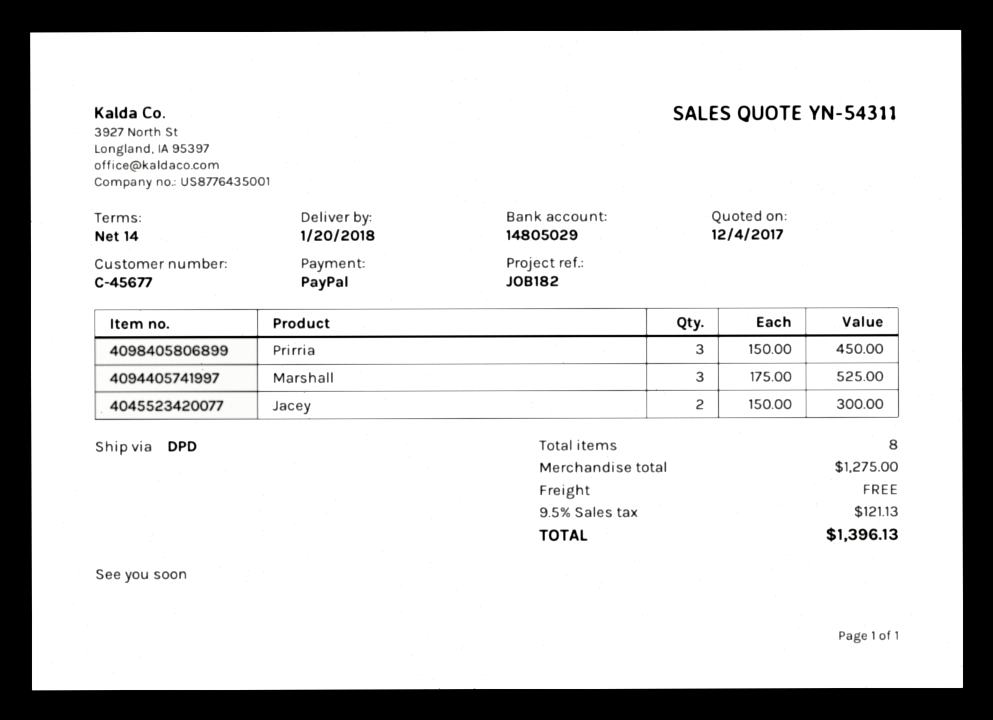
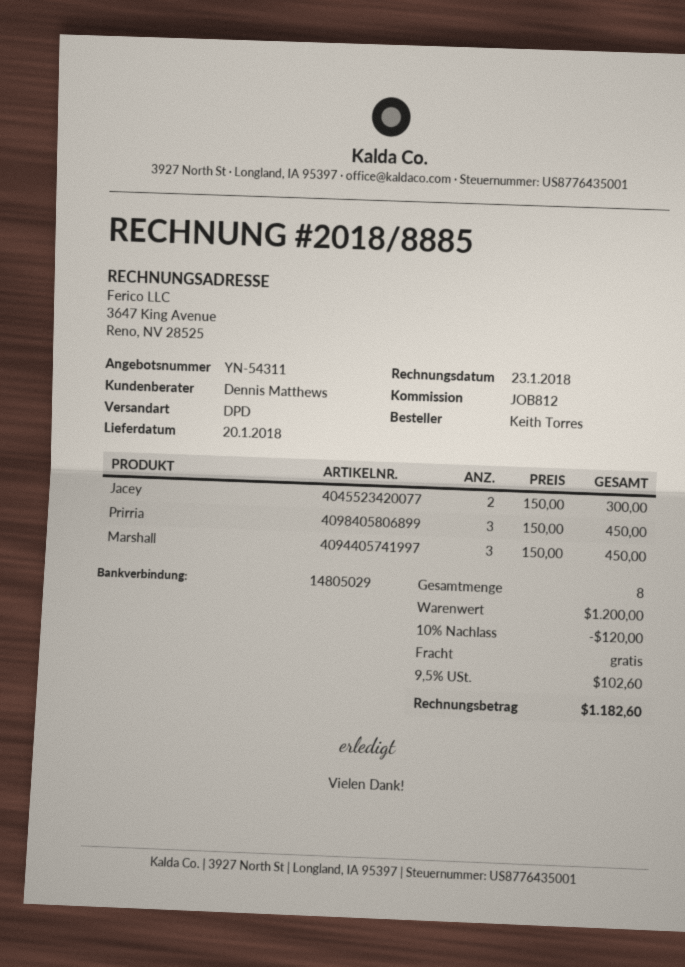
reference: JOB182 -> JOB812
Marshall: 3 x 175.00 = 525.00 -> 3 x 150.00 = 450.00
subtotal: 1275.00 -> 1200.00
discount: none -> 10% = 120.00
tax: 9.5% = 121.13 -> 9.5% = 102.60
total: 1396.13 -> 1182.60

